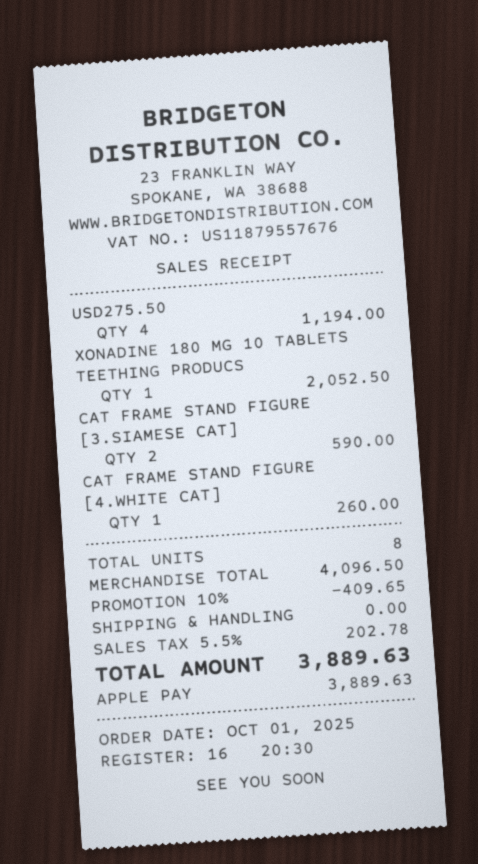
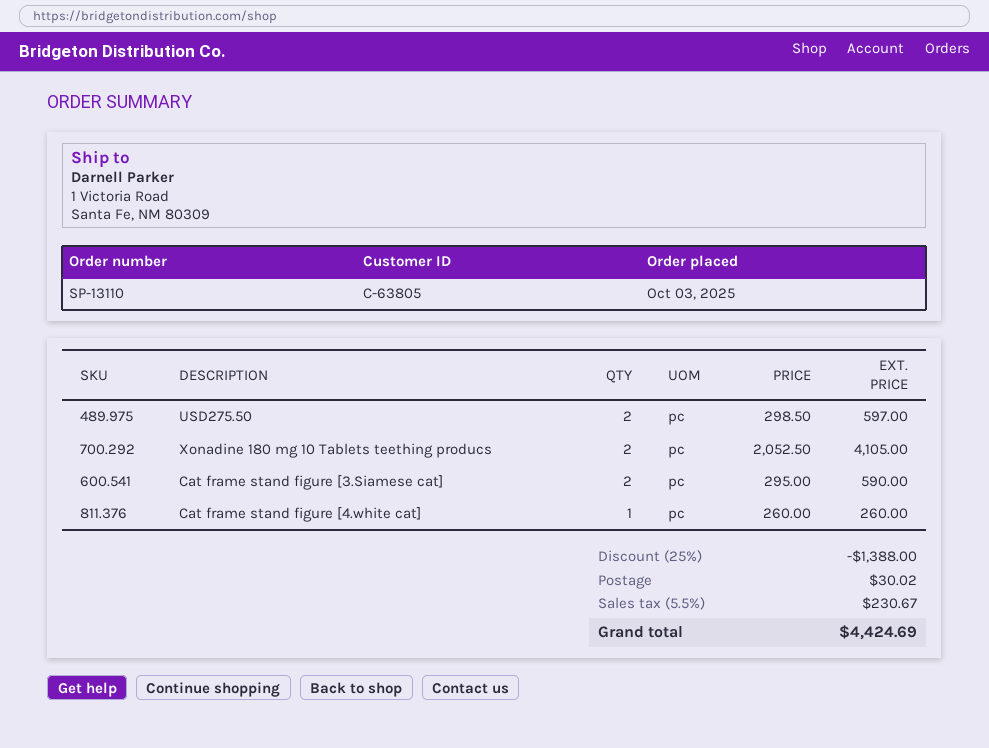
order date: 2025-10-01 -> 2025-10-03
USD275.50: 4 for 1194.00 -> 2 for 597.00
XONADINE 180 MG 10 TABLETS TEETHING PRODUCS: 1 for 2052.50 -> 2 for 4105.00
discount: 10% = 409.65 -> 25% = 1388.00
shipping: 0.00 -> 30.02
tax: 5.5% = 202.78 -> 5.5% = 230.67
total: 3889.63 -> 4424.69

